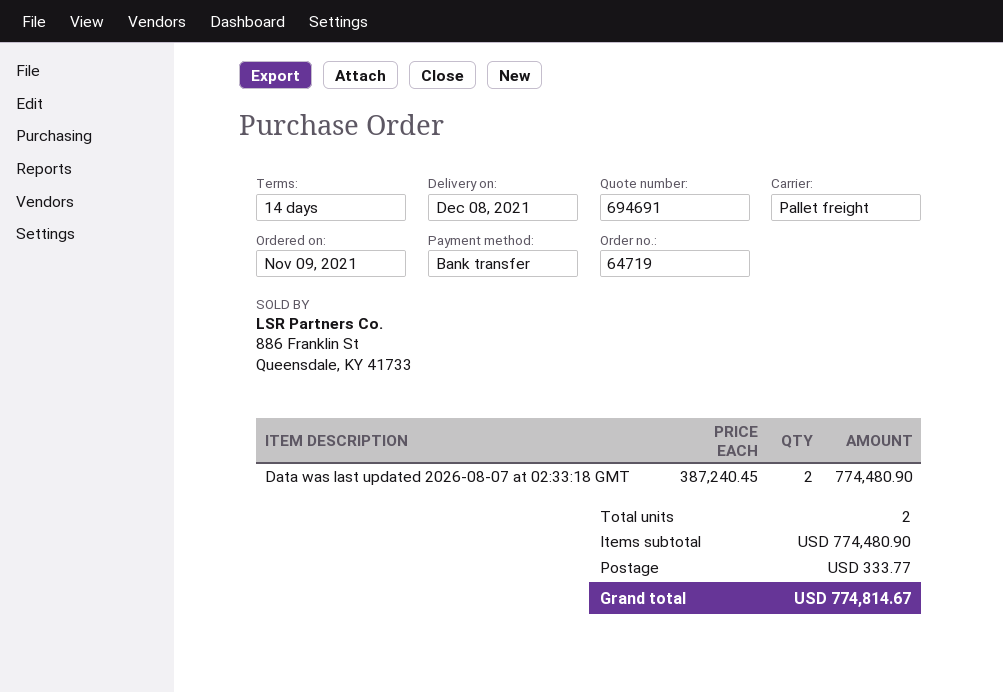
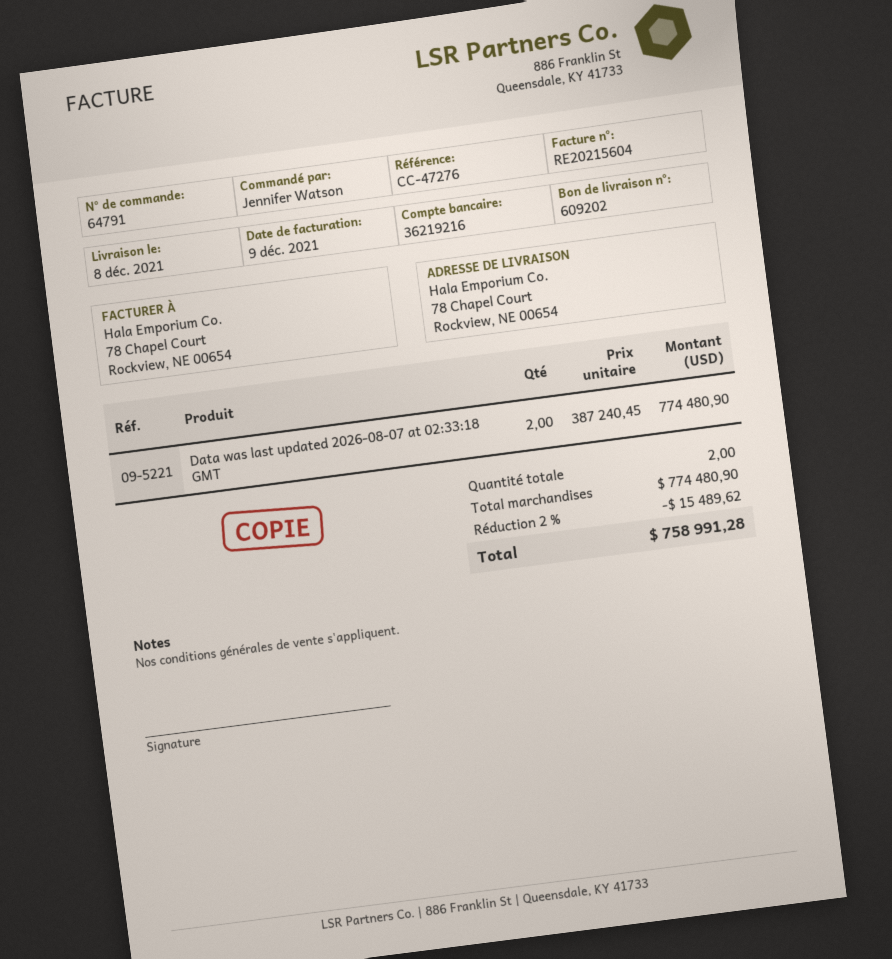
order number: 64719 -> 64791
discount: none -> 2% = 15489.62
shipping: 333.77 -> none
total: 774814.67 -> 758991.28

